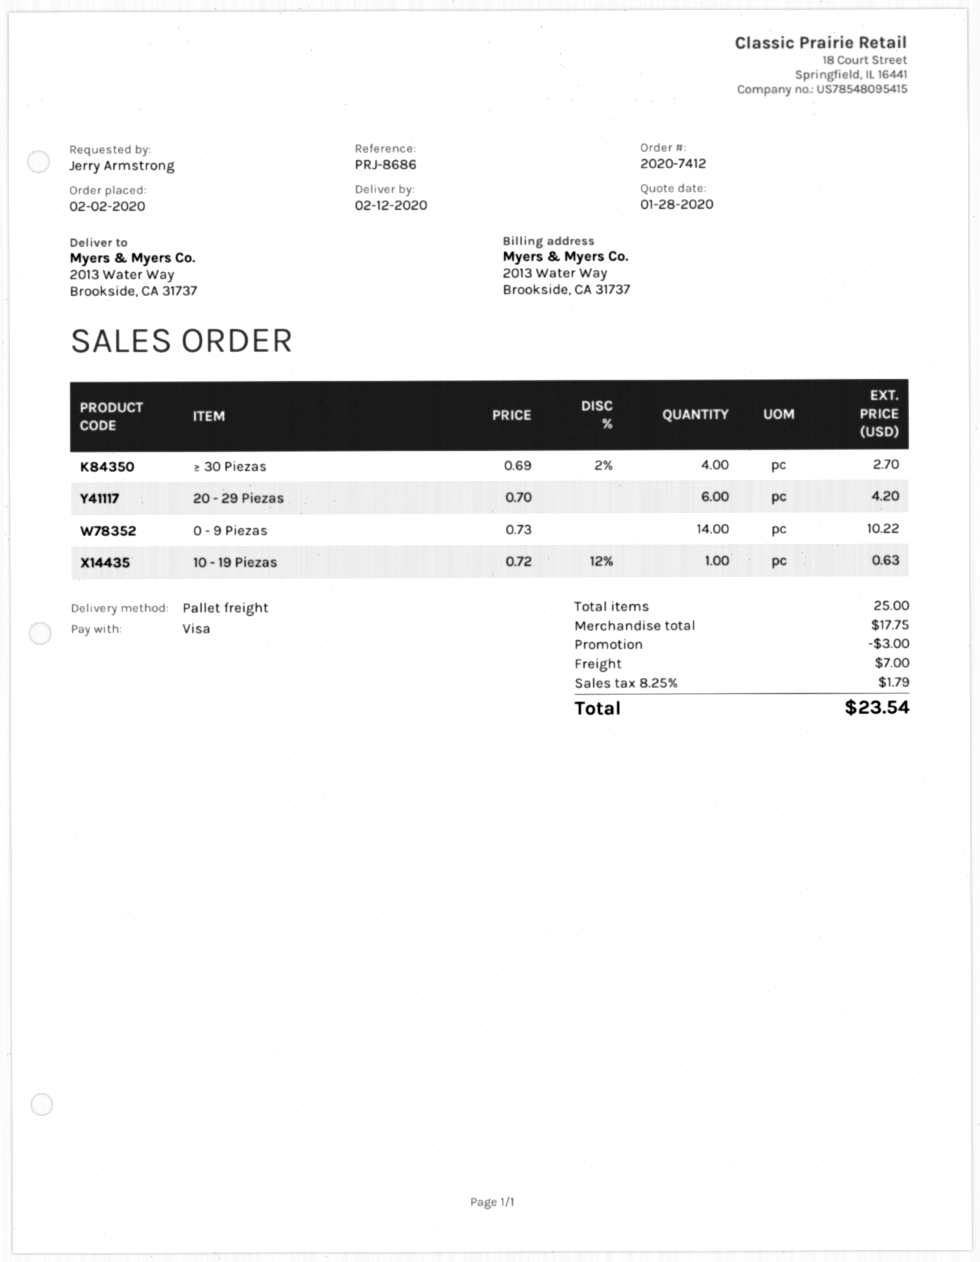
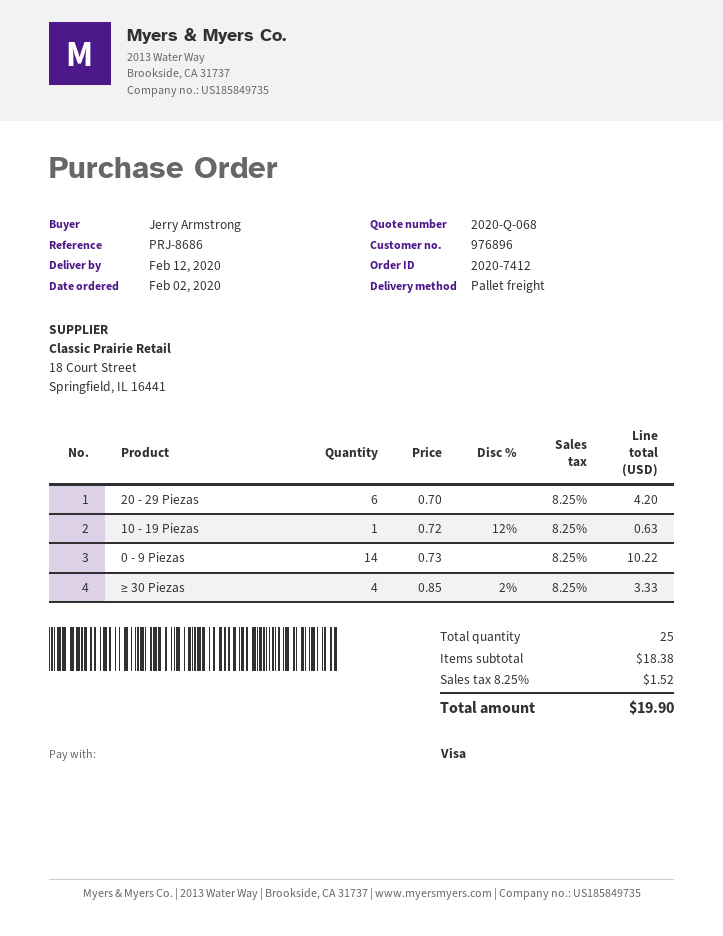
≥ 30 Piezas: 4 x 0.69 - 2% = 2.70 -> 4 x 0.85 - 2% = 3.33
subtotal: 17.75 -> 18.38
discount: 3.00 -> none
shipping: 7.00 -> none
tax: 8.25% = 1.79 -> 8.25% = 1.52
total: 23.54 -> 19.90

